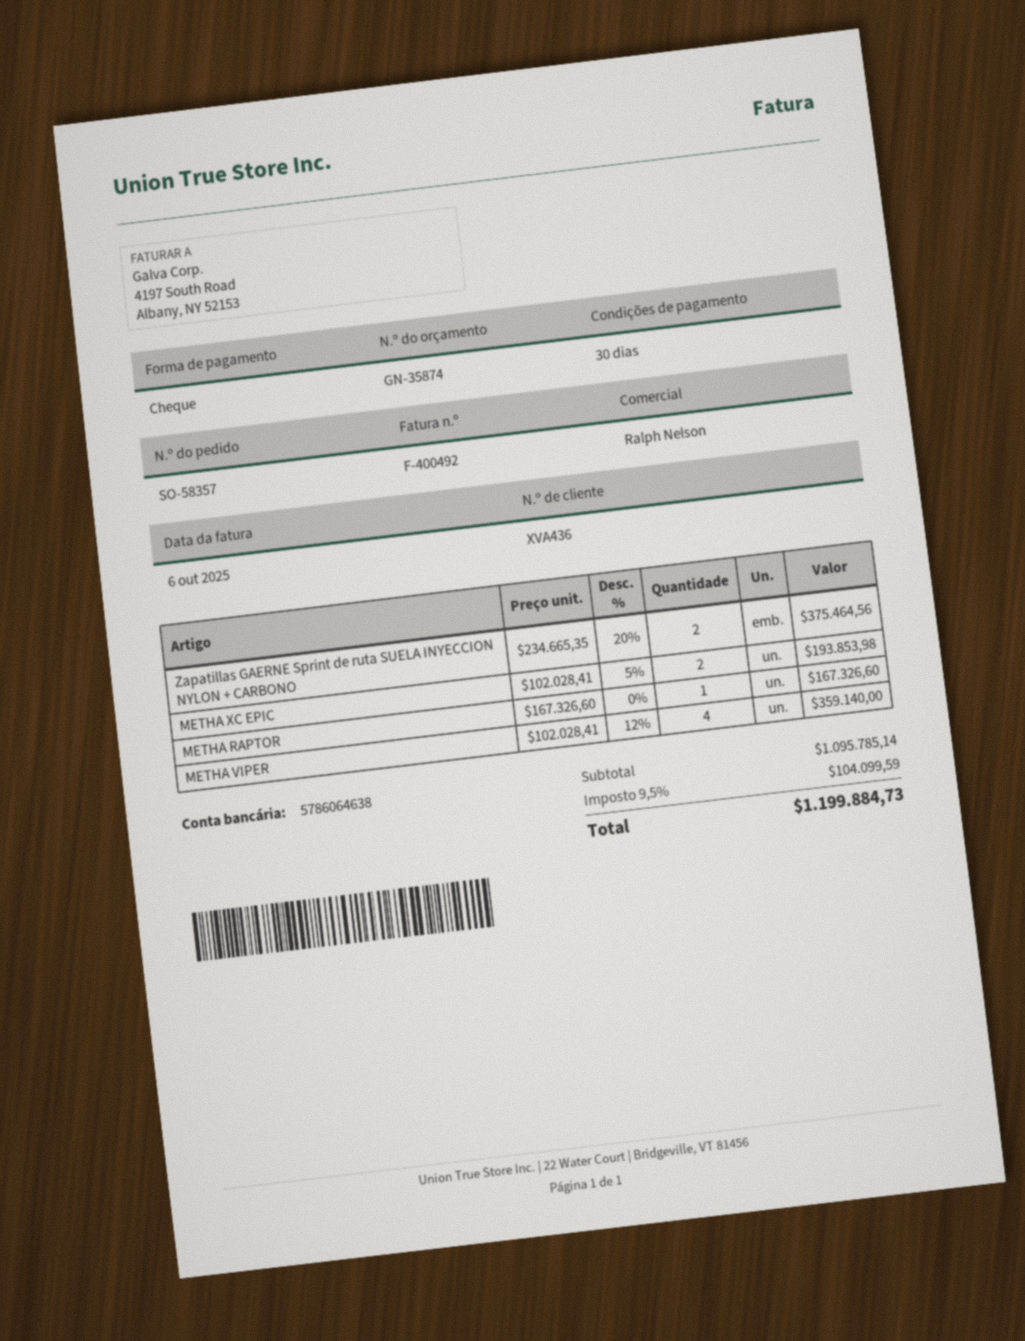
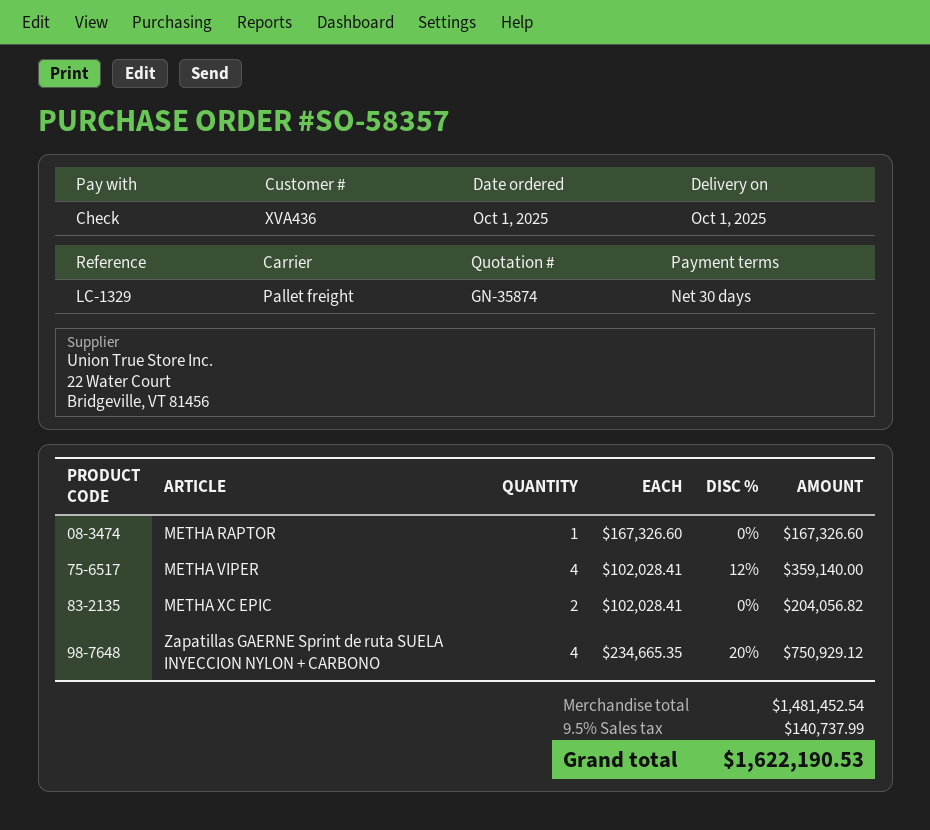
Zapatillas GAERNE Sprint de ruta SUELA INYECCION NYLON + CARBONO: 2 x 234665.35 - 20% = 375464.56 -> 4 x 234665.35 - 20% = 750929.12
METHA XC EPIC: 2 x 102028.41 - 5% = 193853.98 -> 2 x 102028.41 = 204056.82
subtotal: 1095785.14 -> 1481452.54
tax: 9.5% = 104099.59 -> 9.5% = 140737.99
total: 1199884.73 -> 1622190.53

